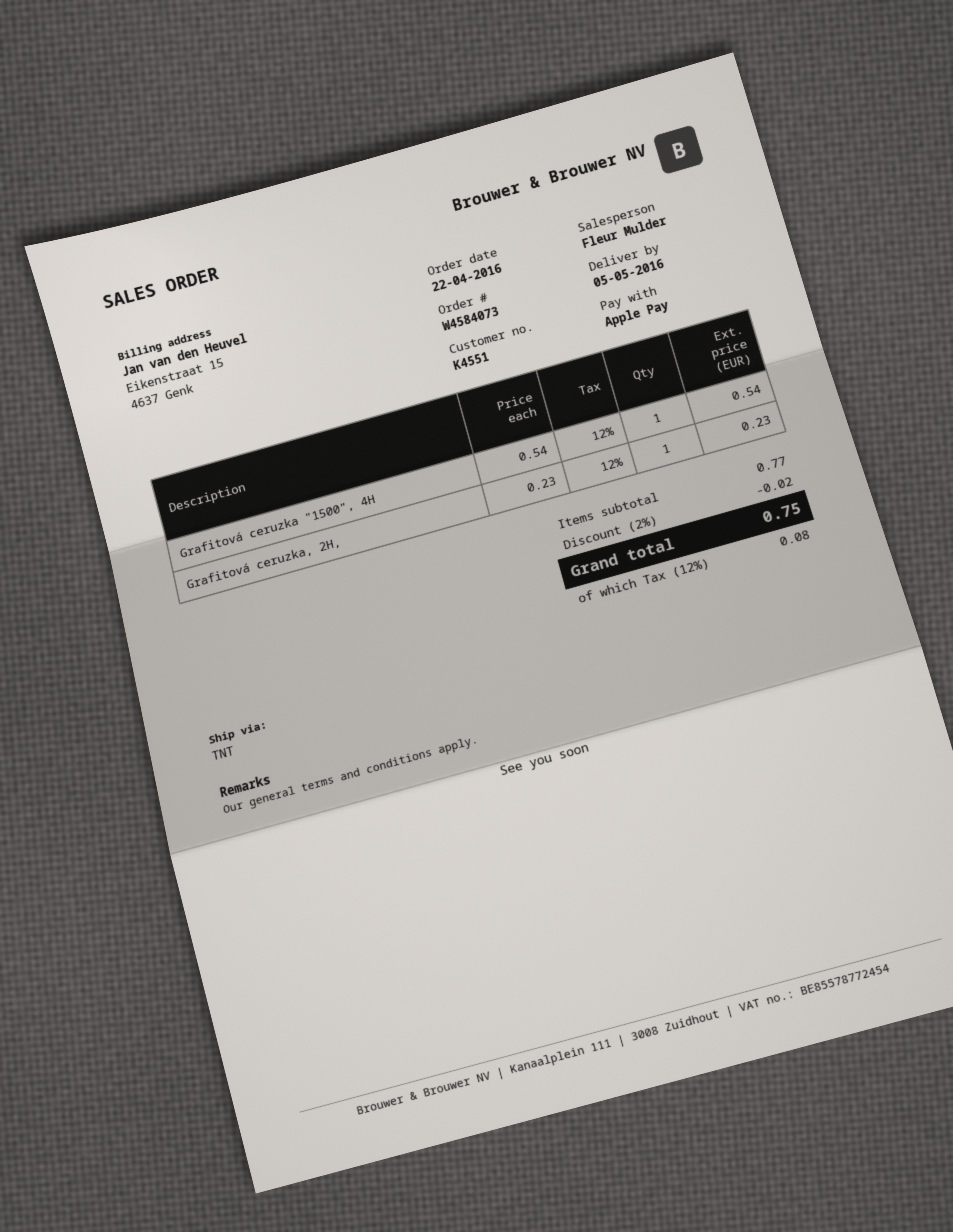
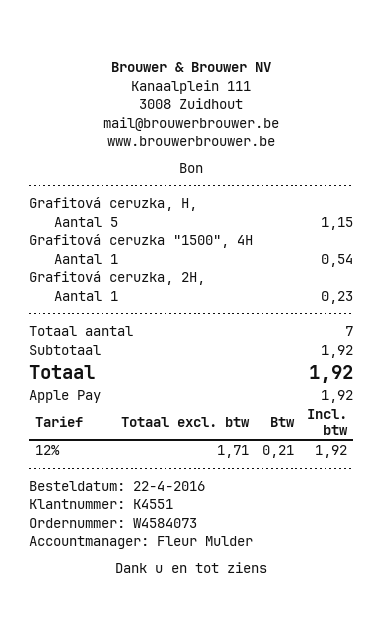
Grafitová ceruzka, H,: none -> 5 for 1.15
subtotal: 0.77 -> 1.92
discount: 2% = 0.02 -> none
tax: 12% = 0.08 -> 12% = 0.21
total: 0.75 -> 1.92

